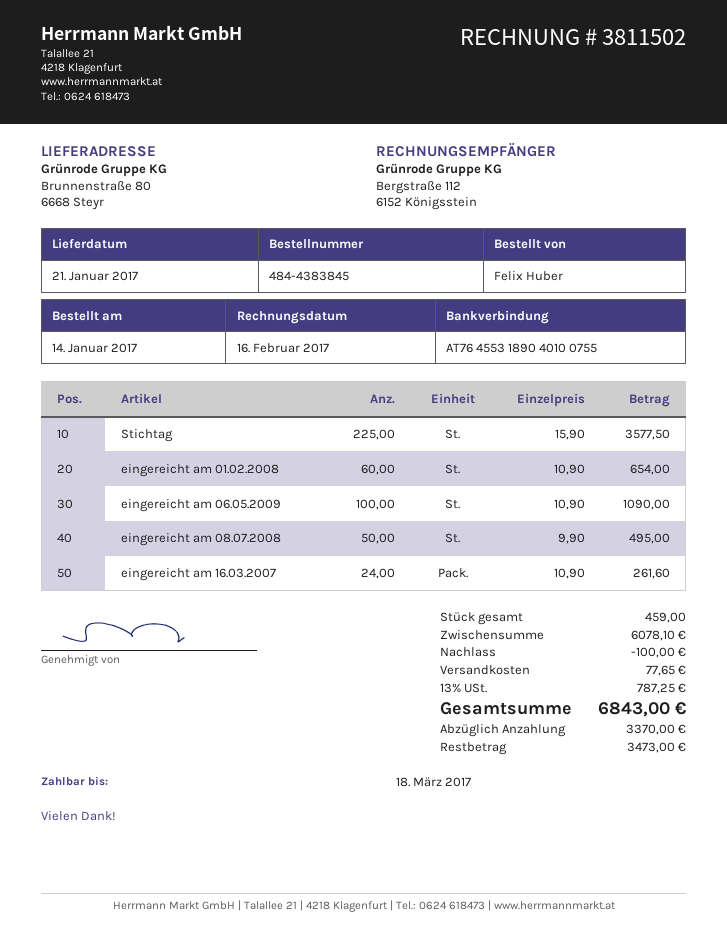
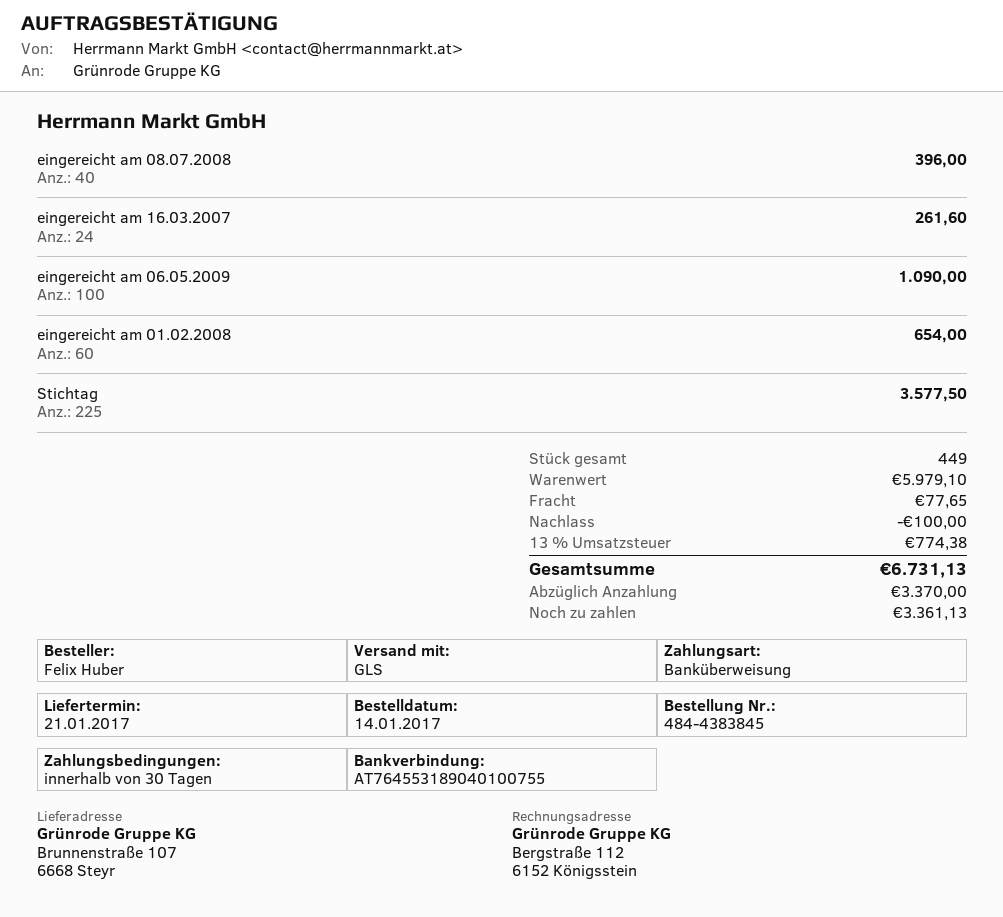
ship to: Brunnenstraße 80, 6668 Steyr -> Brunnenstraße 107, 6668 Steyr
eingereicht am 08.07.2008: 50 for 495.00 -> 40 for 396.00
total quantity: 459 -> 449
subtotal: 6078.10 -> 5979.10
tax: 13% = 787.25 -> 13% = 774.38
total: 6843.00 -> 6731.13
balance: 3473.00 -> 3361.13

